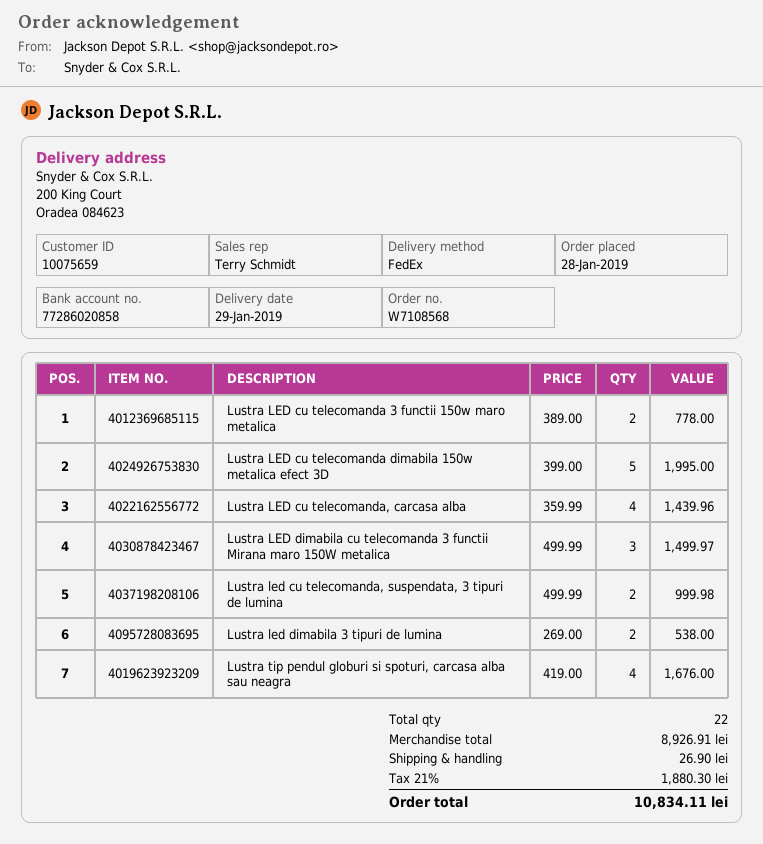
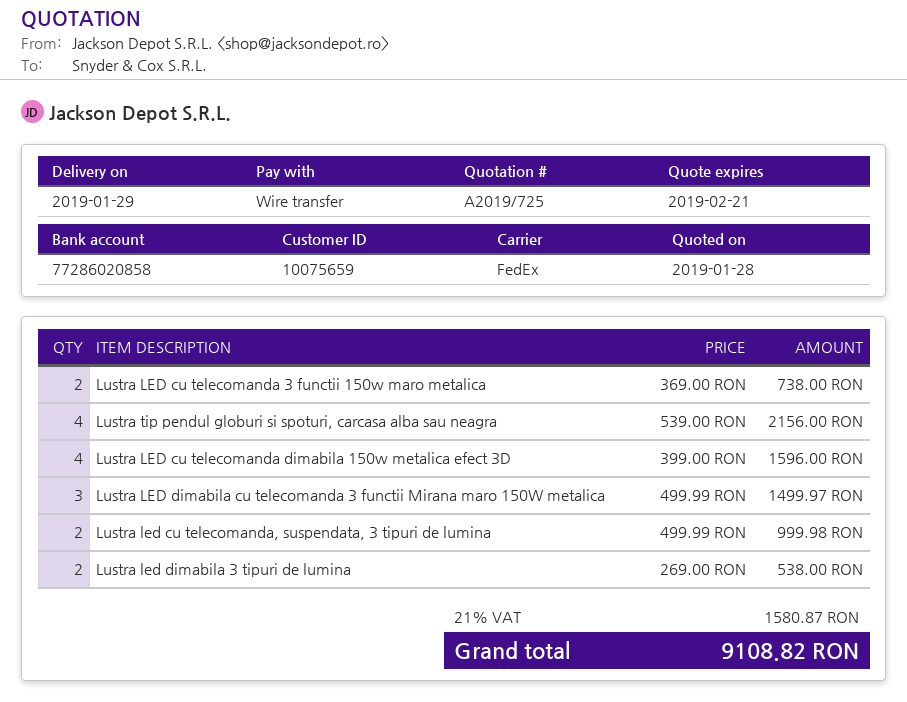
Lustra LED cu telecomanda 3 functii 150w maro metalica: 2 x 389.00 = 778.00 -> 2 x 369.00 = 738.00
Lustra LED cu telecomanda dimabila 150w metalica efect 3D: 5 x 399.00 = 1995.00 -> 4 x 399.00 = 1596.00
Lustra LED cu telecomanda, carcasa alba: 4 x 359.99 = 1439.96 -> none
Lustra tip pendul globuri si spoturi, carcasa alba sau neagra: 4 x 419.00 = 1676.00 -> 4 x 539.00 = 2156.00
shipping: 26.90 -> none
tax: 21% = 1880.30 -> 21% = 1580.87
total: 10834.11 -> 9108.82

